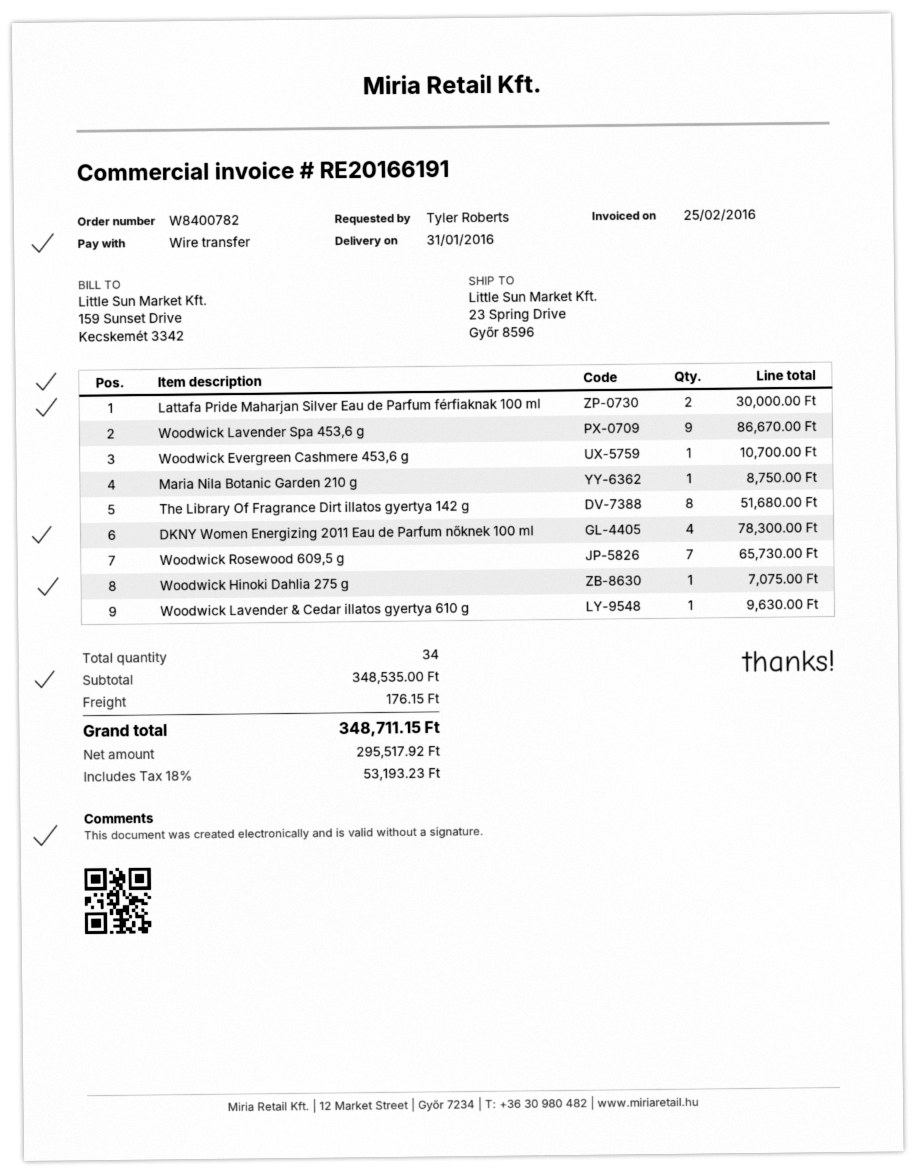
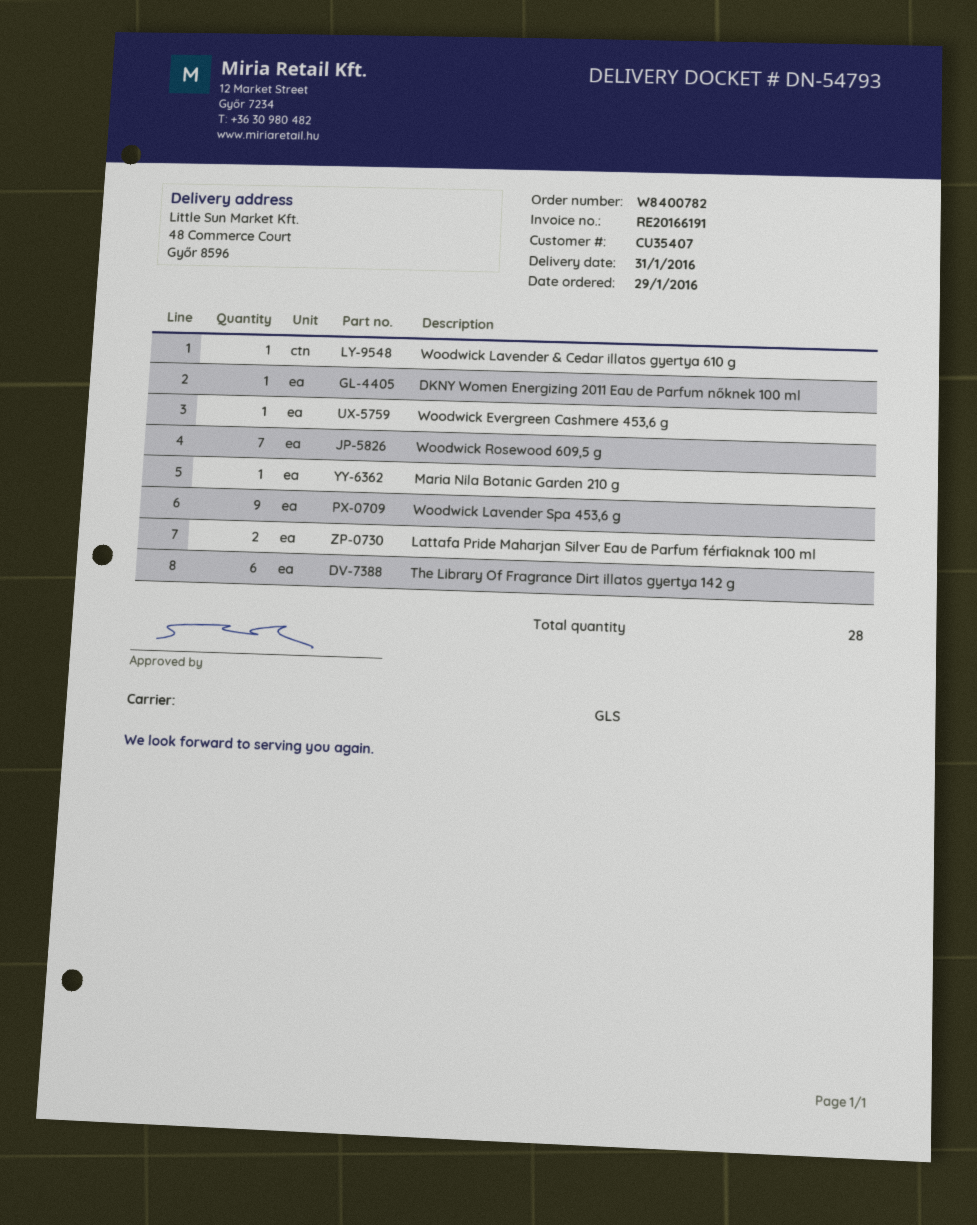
ship to: 23 Spring Drive, Győr 8596 -> 48 Commerce Court, Győr 8596
The Library Of Fragrance Dirt illatos gyertya 142 g: 8 -> 6
DKNY Women Energizing 2011 Eau de Parfum nőknek 100 ml: 4 -> 1
Woodwick Hinoki Dahlia 275 g: 1 -> none
total quantity: 34 -> 28

